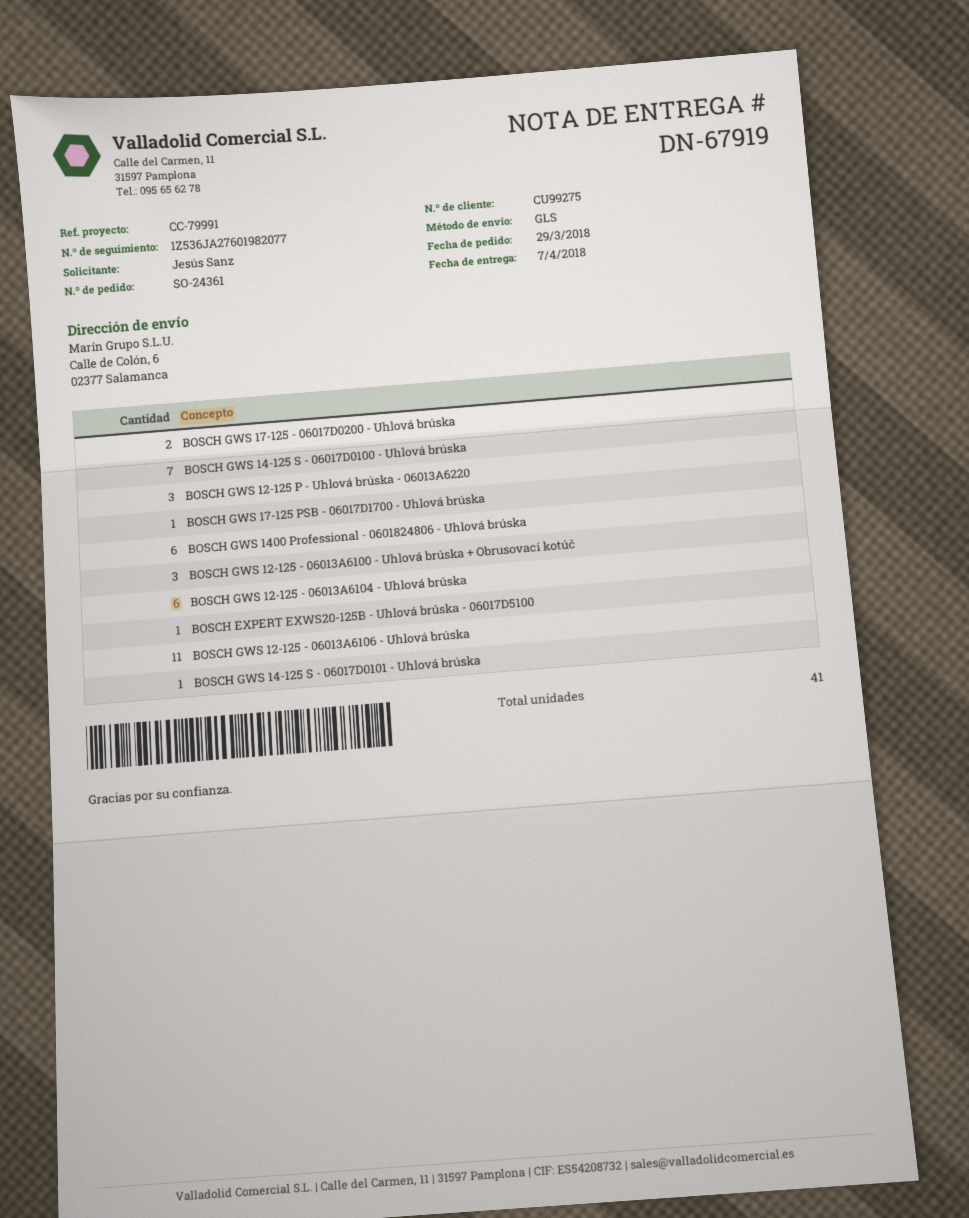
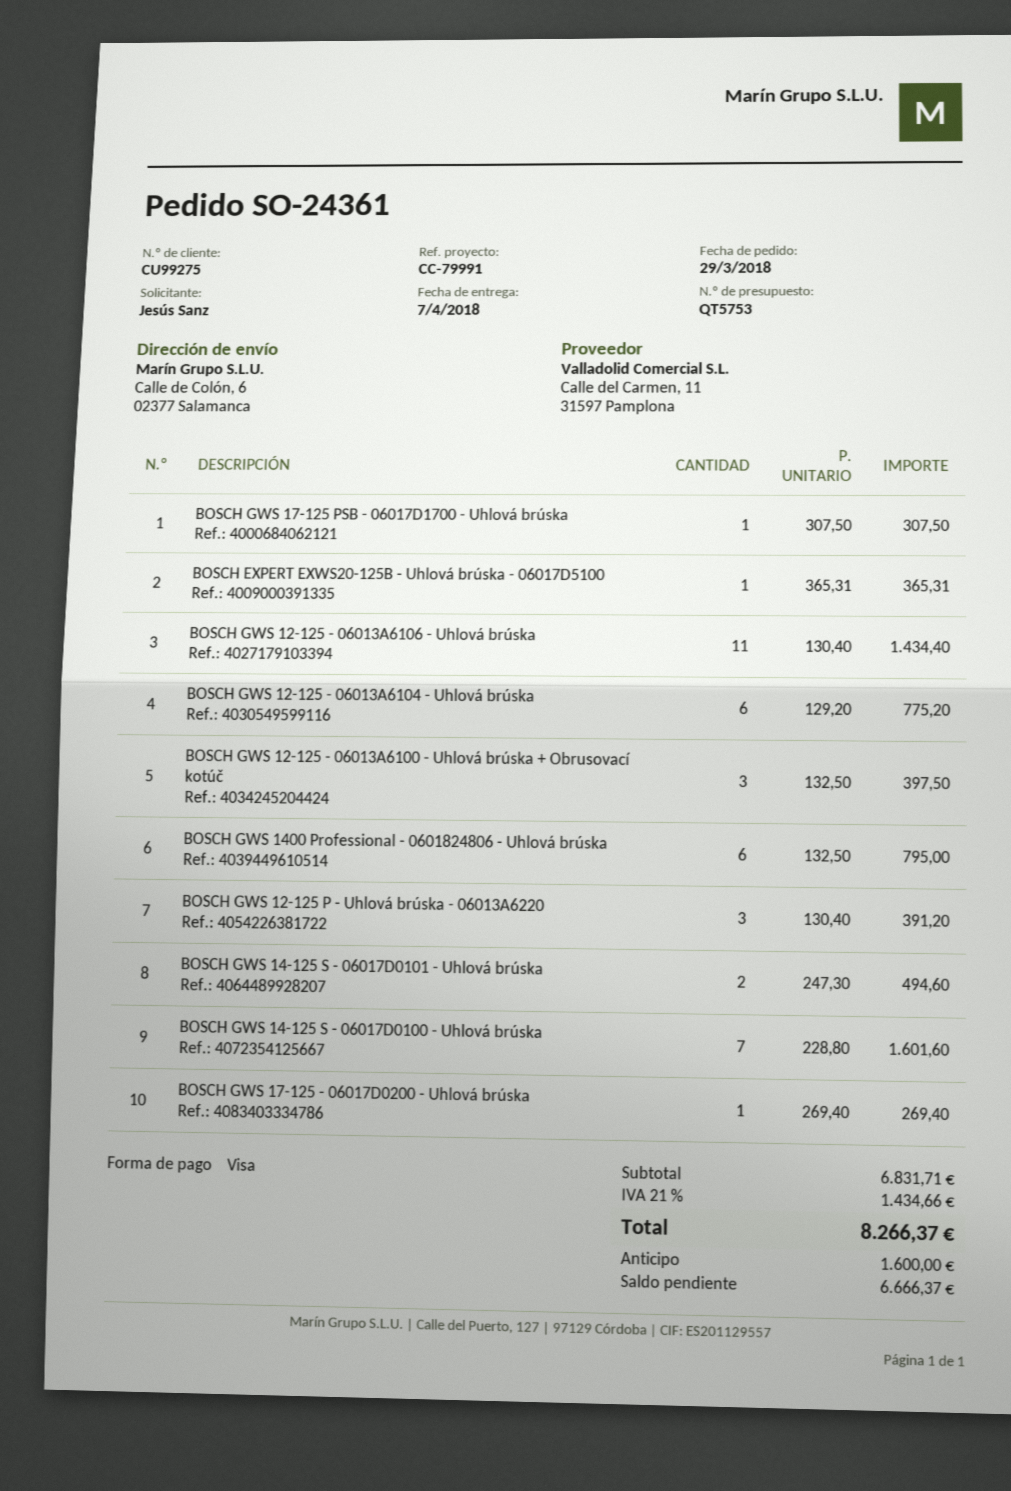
BOSCH GWS 17-125 - 06017D0200 - Uhlová brúska: 2 -> 1
BOSCH GWS 14-125 S - 06017D0101 - Uhlová brúska: 1 -> 2

